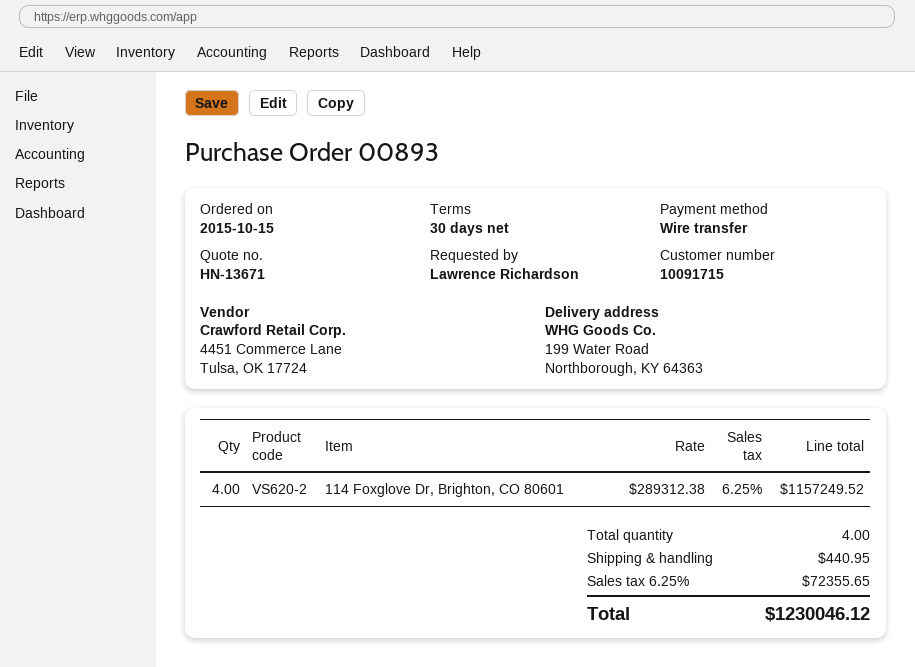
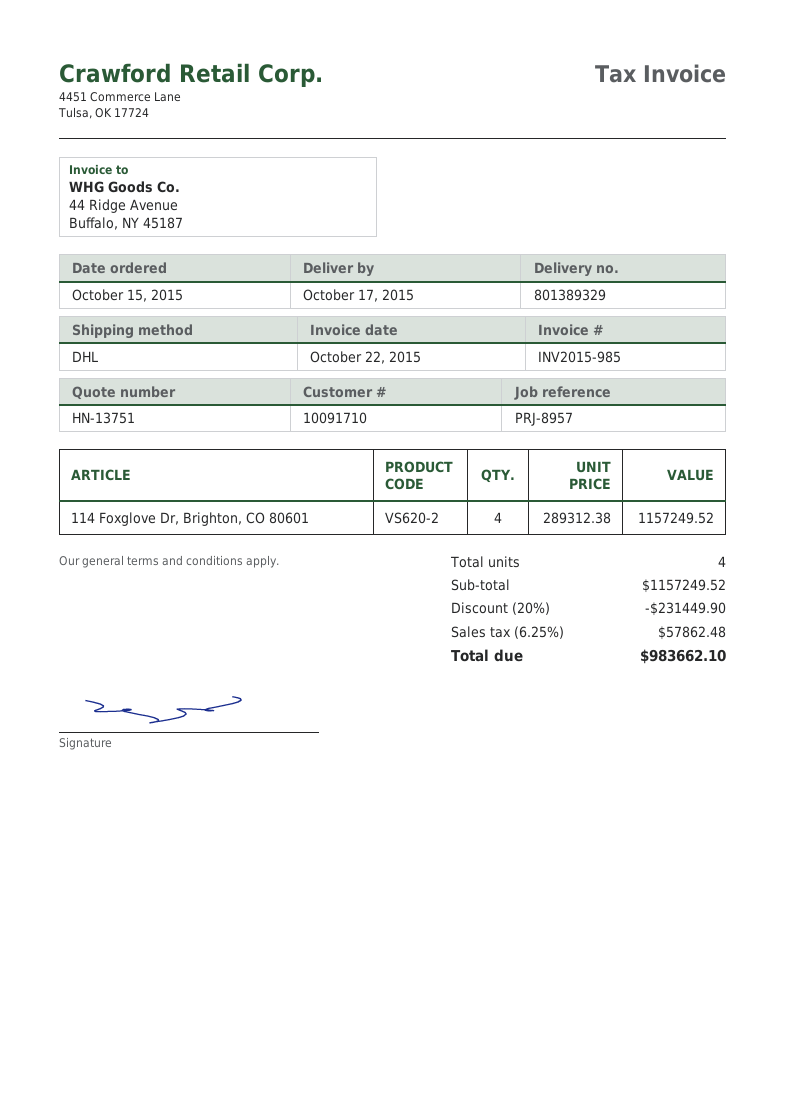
quote number: HN-13671 -> HN-13751
customer number: 10091715 -> 10091710
discount: none -> 20% = 231449.90
shipping: 440.95 -> none
tax: 6.25% = 72355.65 -> 6.25% = 57862.48
total: 1230046.12 -> 983662.10

